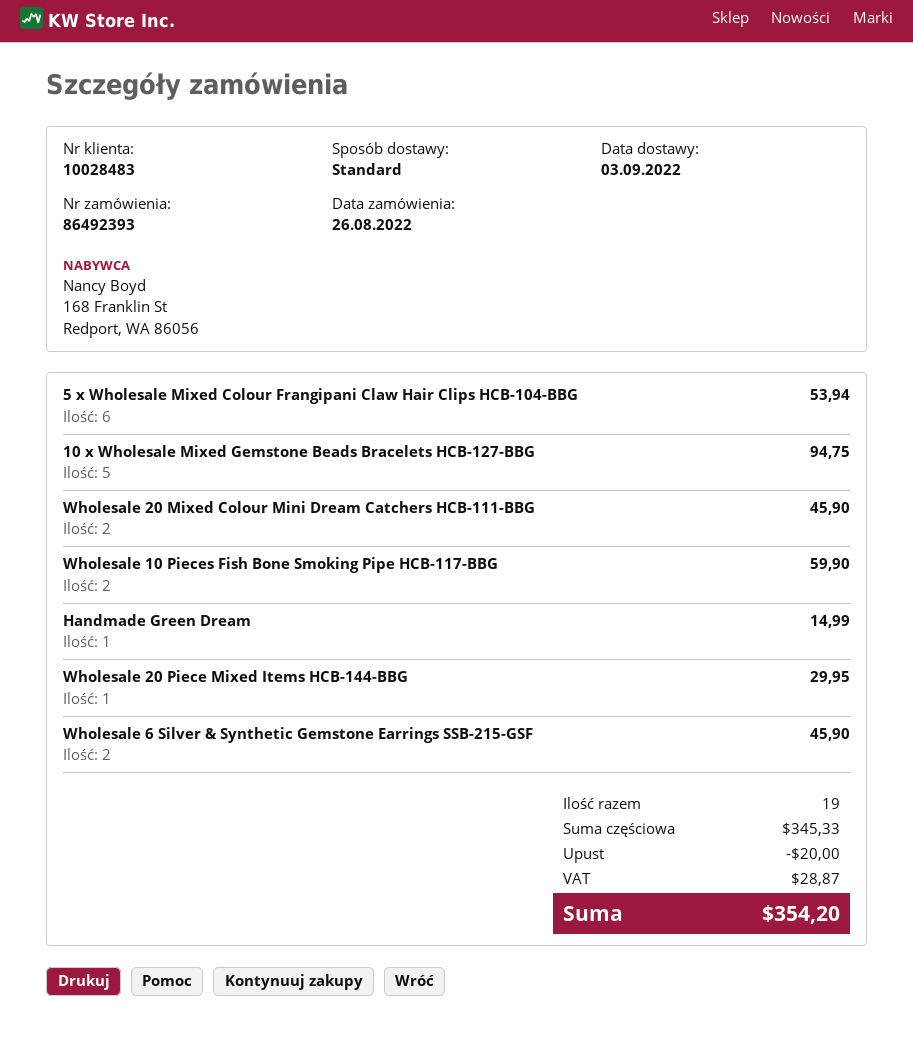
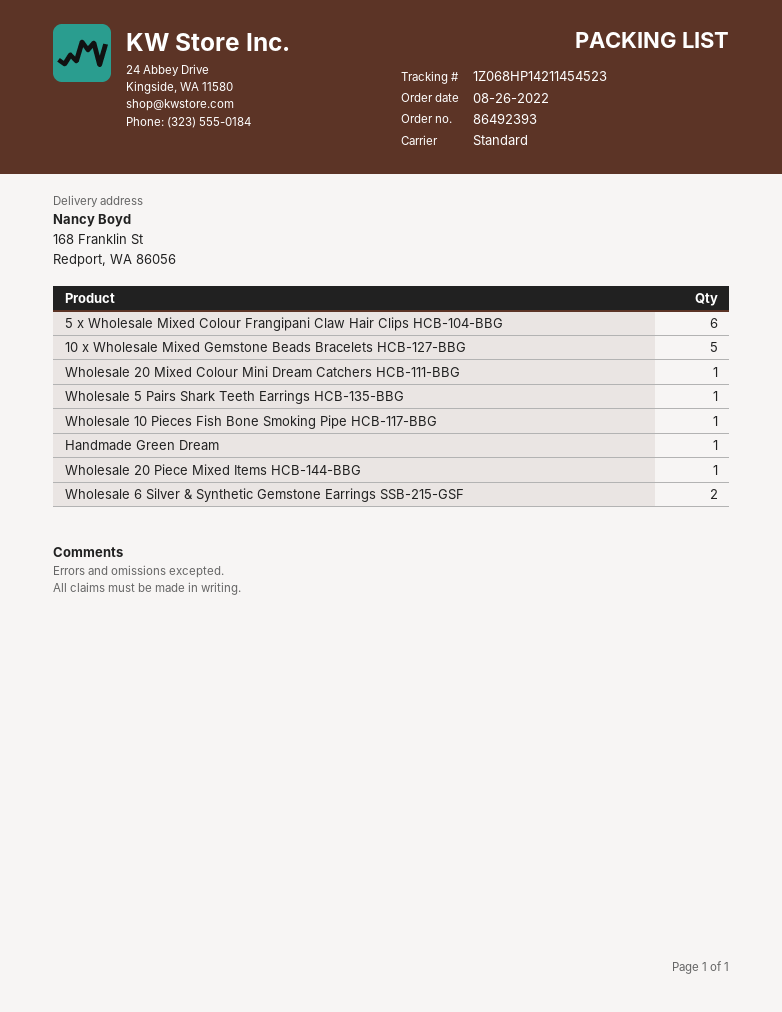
Wholesale 20 Mixed Colour Mini Dream Catchers HCB-111-BBG: 2 -> 1
Wholesale 10 Pieces Fish Bone Smoking Pipe HCB-117-BBG: 2 -> 1
Wholesale 5 Pairs Shark Teeth Earrings HCB-135-BBG: none -> 1

